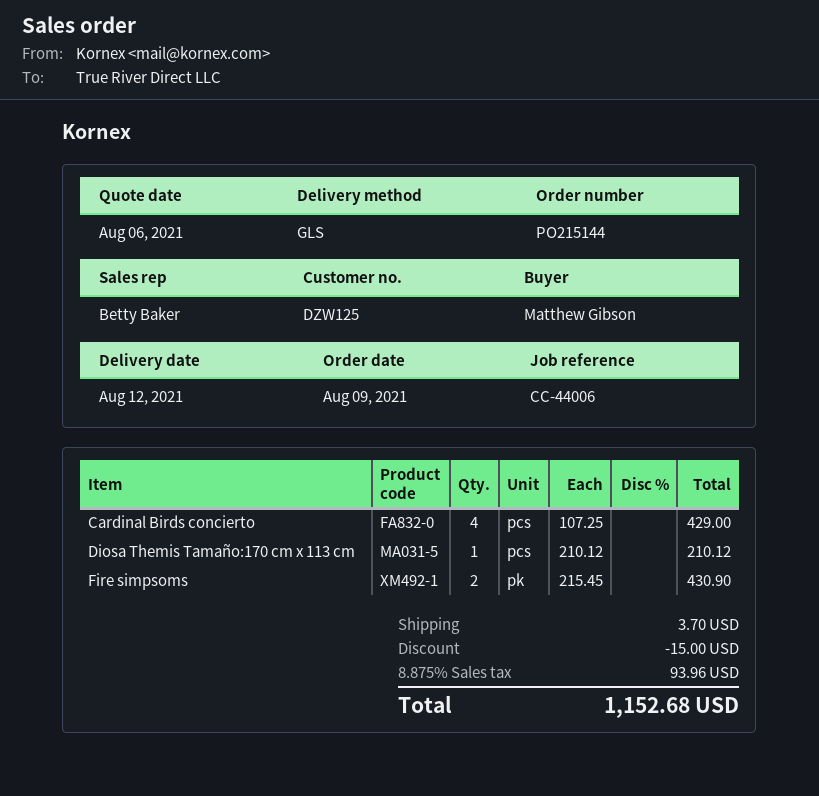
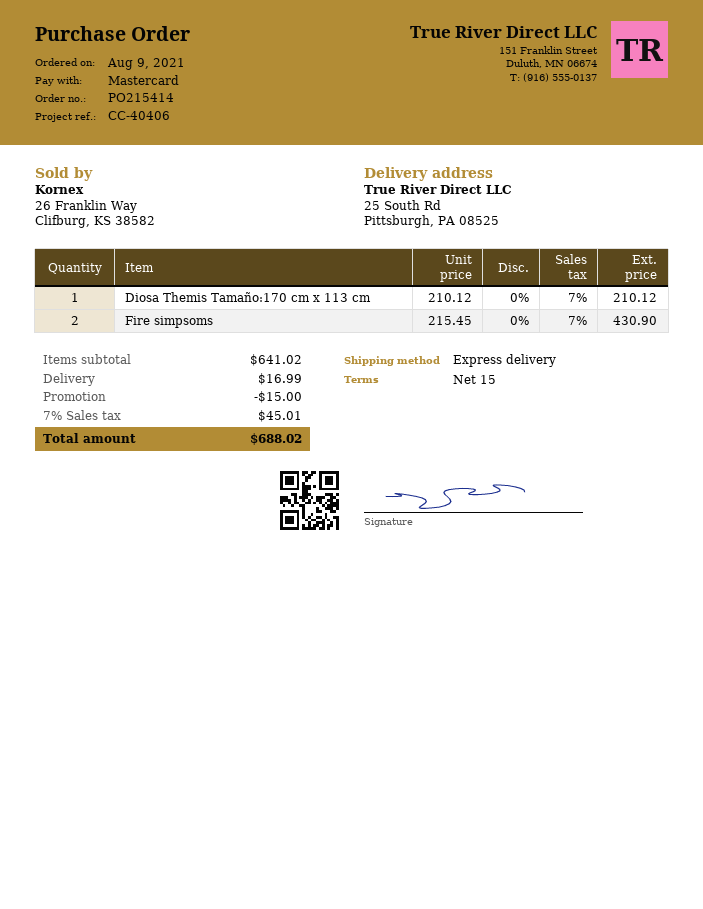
order number: PO215144 -> PO215414
reference: CC-44006 -> CC-40406
shipping method: GLS -> express
Cardinal Birds concierto: 4 x 107.25 = 429.00 -> none
shipping: 3.70 -> 16.99
tax: 8.875% = 93.96 -> 7% = 45.01
total: 1152.68 -> 688.02

